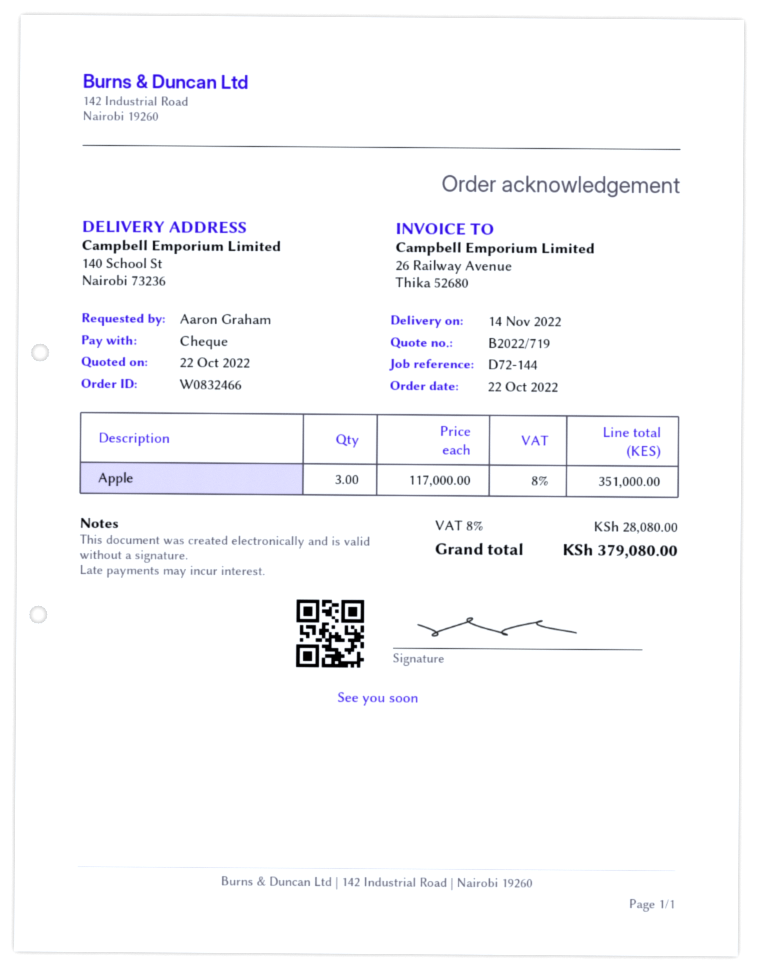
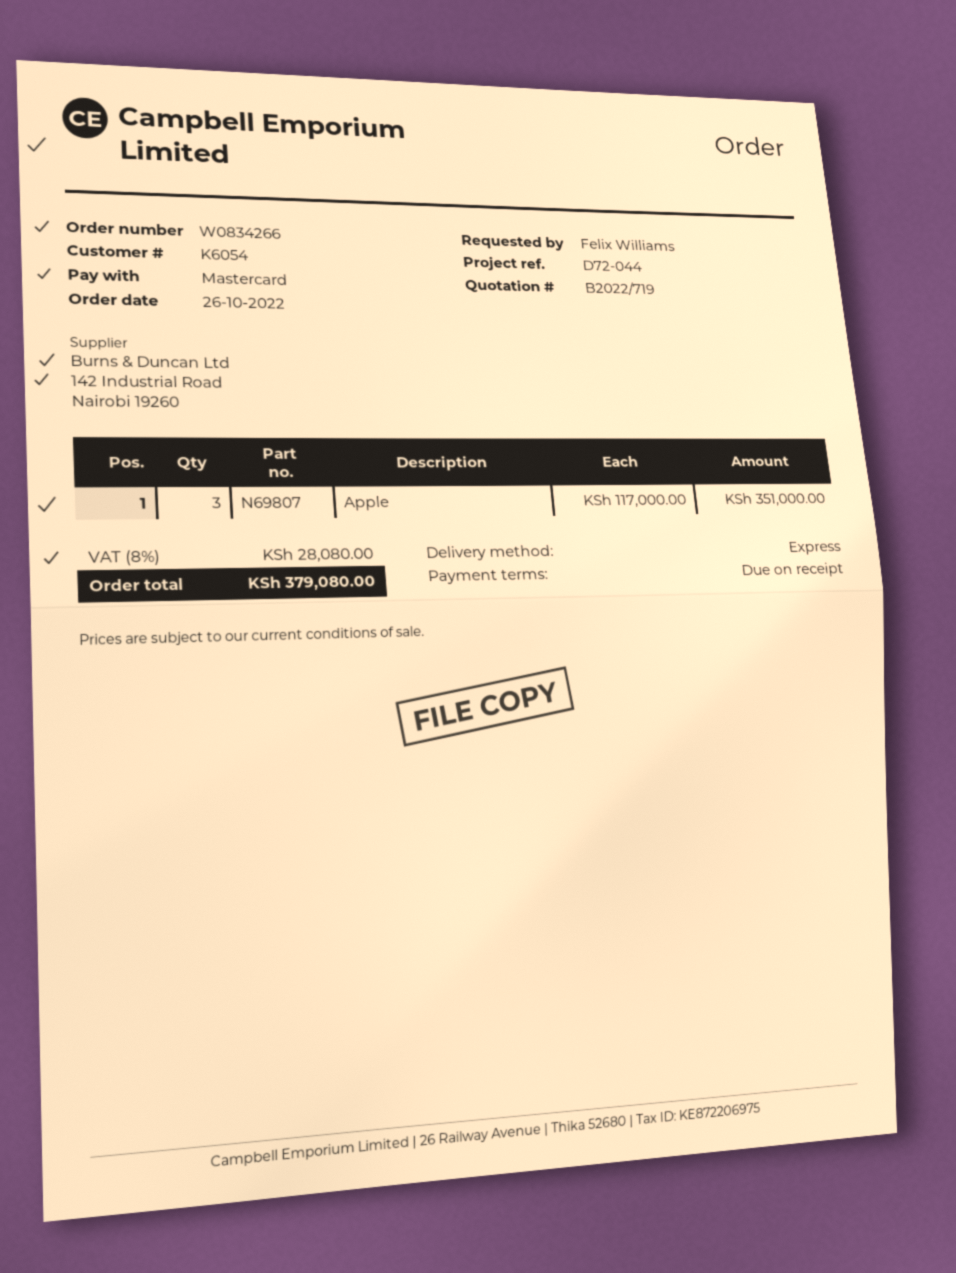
order number: W0832466 -> W0834266
order date: 2022-10-22 -> 2022-10-26
reference: D72-144 -> D72-044
ordered by: Aaron Graham -> Felix Williams
payment method: cheque -> Mastercard

